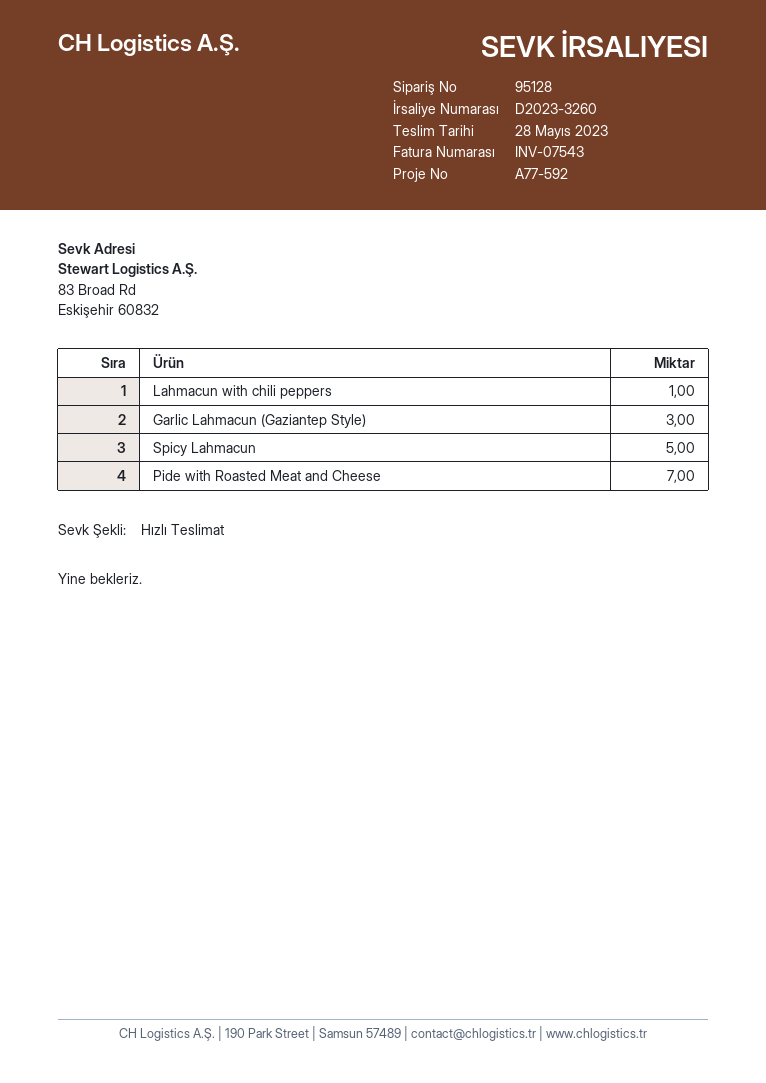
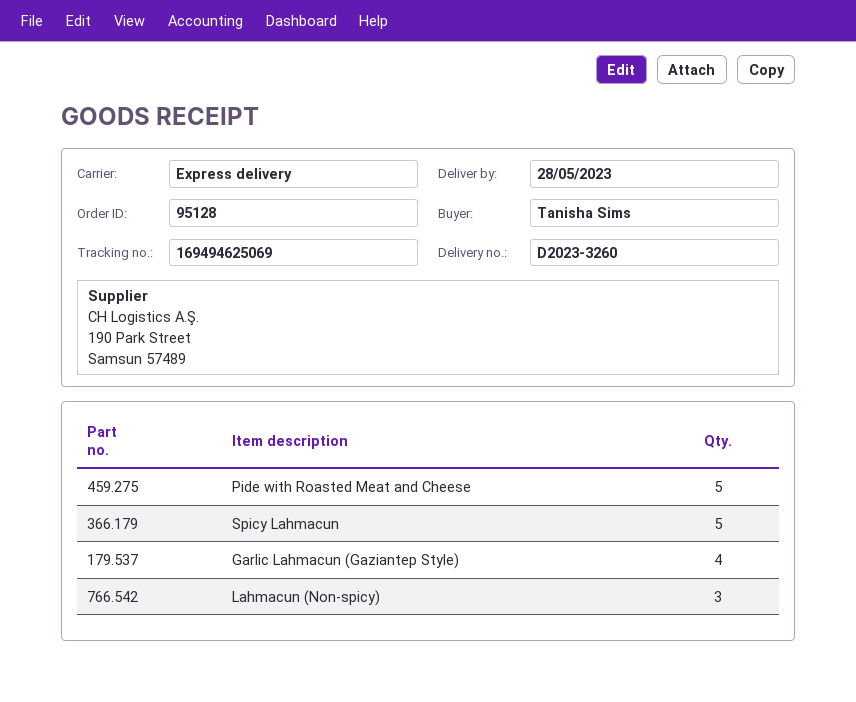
Lahmacun with chili peppers: 1 -> none
Garlic Lahmacun (Gaziantep Style): 3 -> 4
Pide with Roasted Meat and Cheese: 7 -> 5
Lahmacun (Non-spicy): none -> 3

